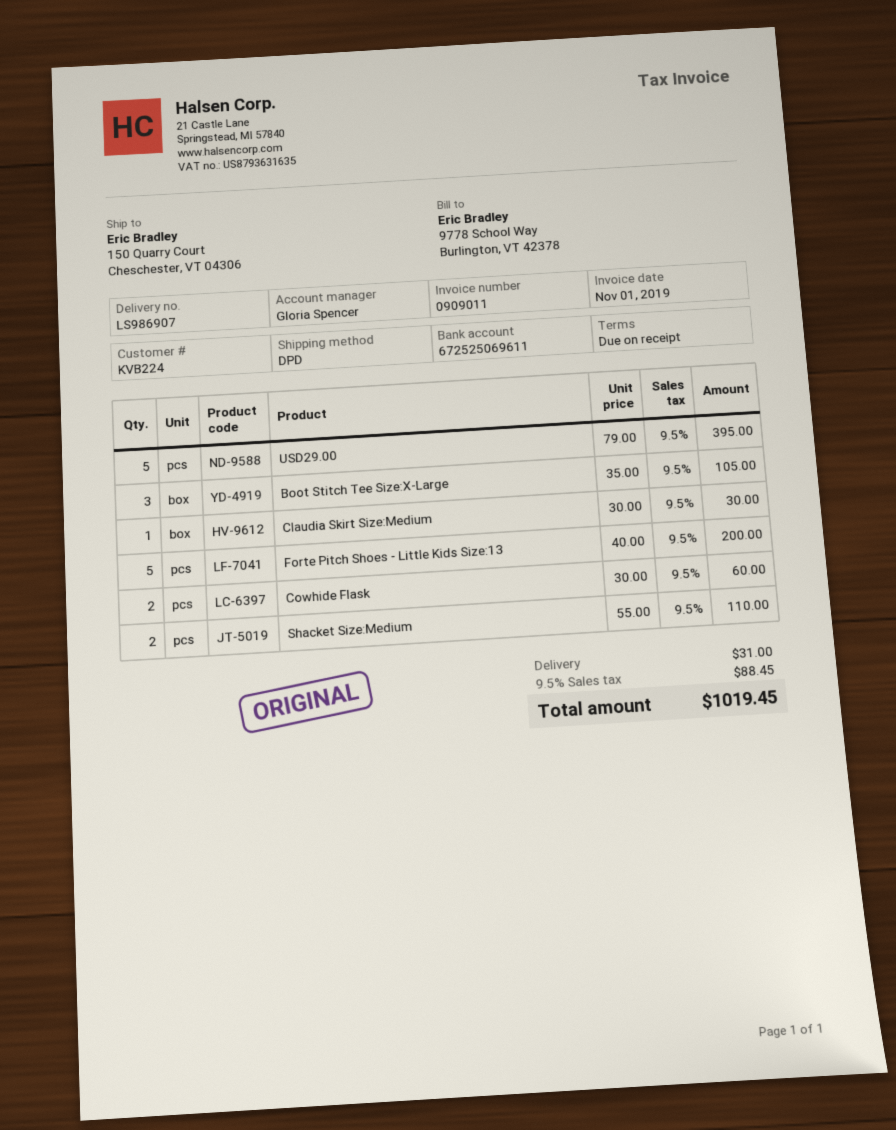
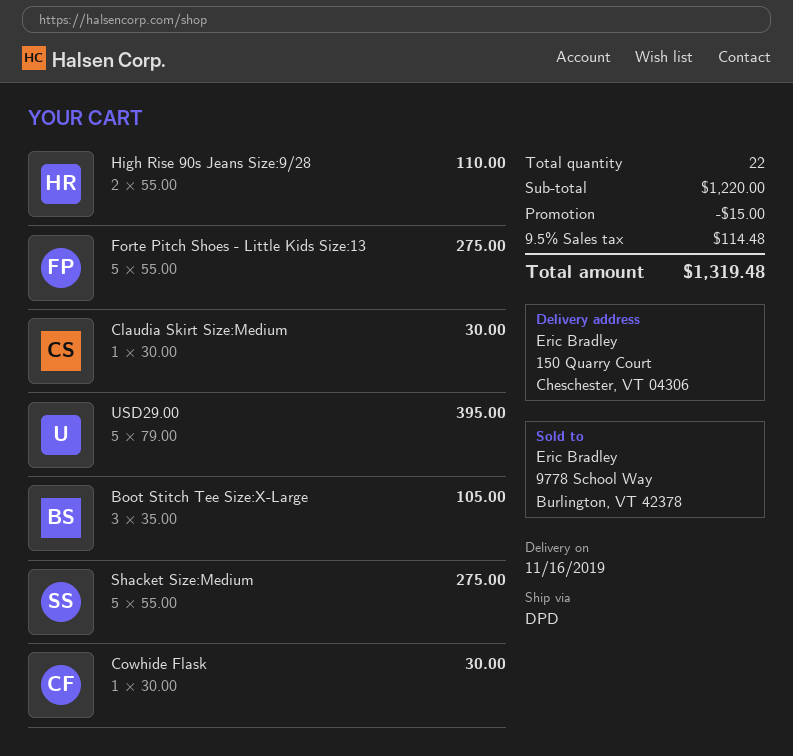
Forte Pitch Shoes - Little Kids Size:13: 5 x 40.00 = 200.00 -> 5 x 55.00 = 275.00
Cowhide Flask: 2 x 30.00 = 60.00 -> 1 x 30.00 = 30.00
Shacket Size:Medium: 2 x 55.00 = 110.00 -> 5 x 55.00 = 275.00
High Rise 90s Jeans Size:9/28: none -> 2 x 55.00 = 110.00
discount: none -> 15.00
shipping: 31.00 -> none
tax: 9.5% = 88.45 -> 9.5% = 114.48
total: 1019.45 -> 1319.48

